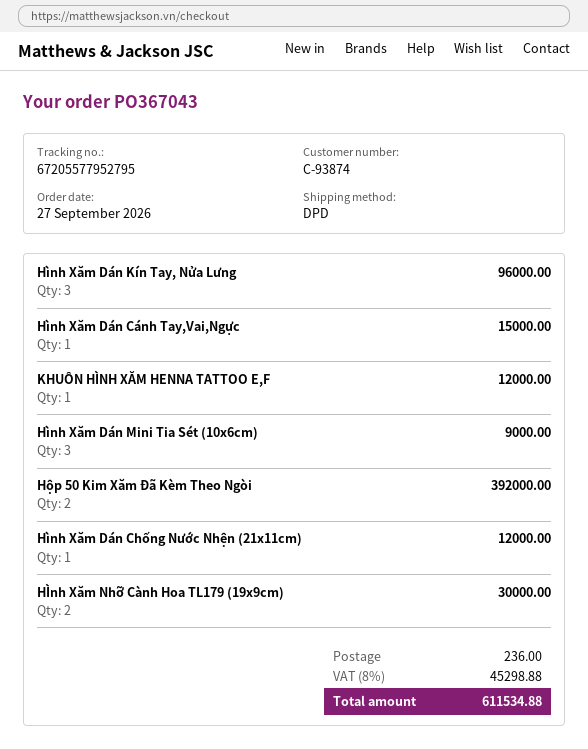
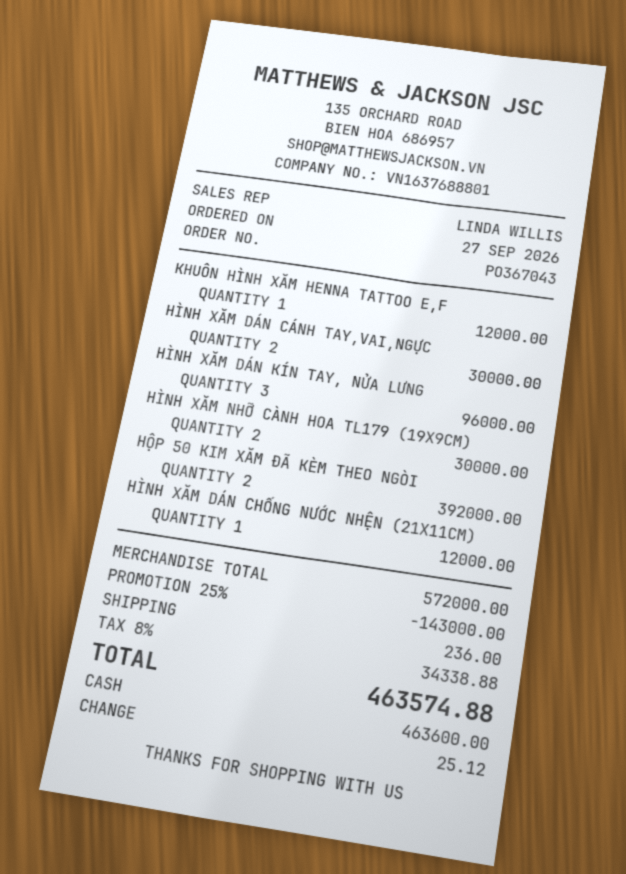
Hình Xăm Dán Cánh Tay,Vai,Ngực: 1 for 15000.00 -> 2 for 30000.00
Hình Xăm Dán Mini Tia Sét (10x6cm): 3 for 9000.00 -> none
discount: none -> 25% = 143000.00
tax: 8% = 45298.88 -> 8% = 34338.88
total: 611534.88 -> 463574.88

